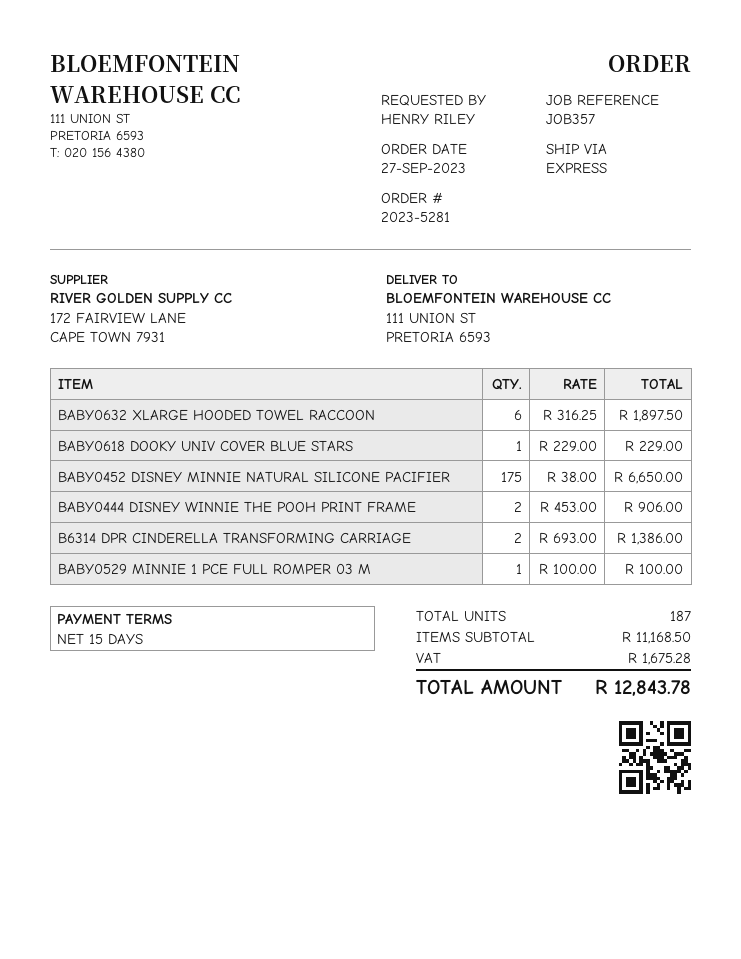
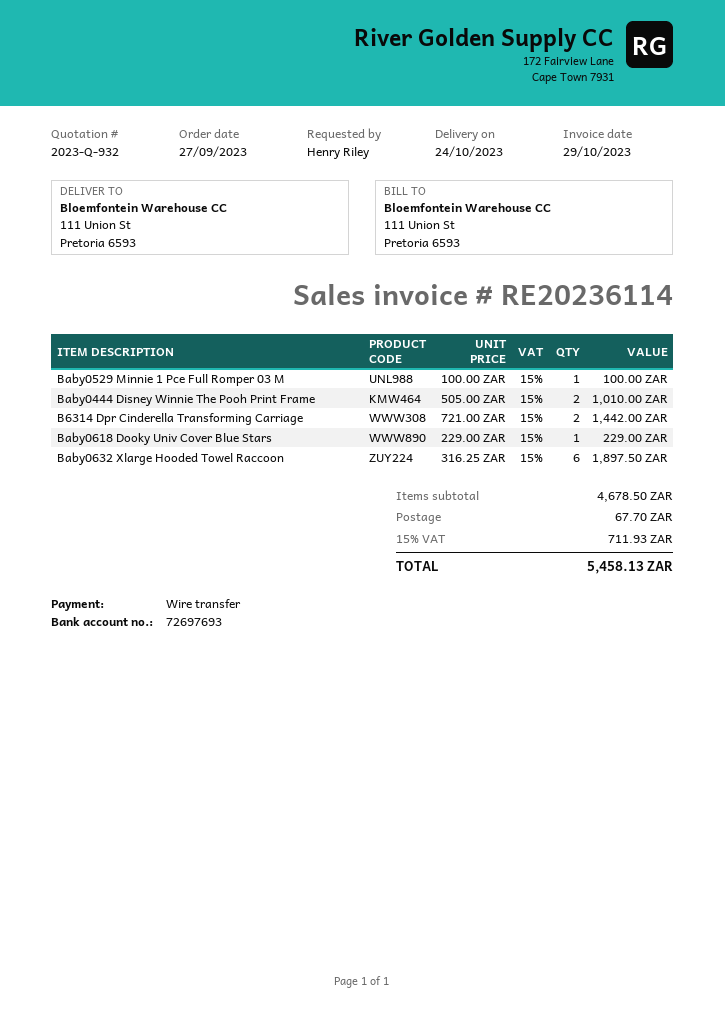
BABY0452 DISNEY MINNIE NATURAL SILICONE PACIFIER: 175 x 38.00 = 6650.00 -> none
BABY0444 DISNEY WINNIE THE POOH PRINT FRAME: 2 x 453.00 = 906.00 -> 2 x 505.00 = 1010.00
B6314 DPR CINDERELLA TRANSFORMING CARRIAGE: 2 x 693.00 = 1386.00 -> 2 x 721.00 = 1442.00
subtotal: 11168.50 -> 4678.50
shipping: none -> 67.70
tax: 1675.28 -> 711.93
total: 12843.78 -> 5458.13

